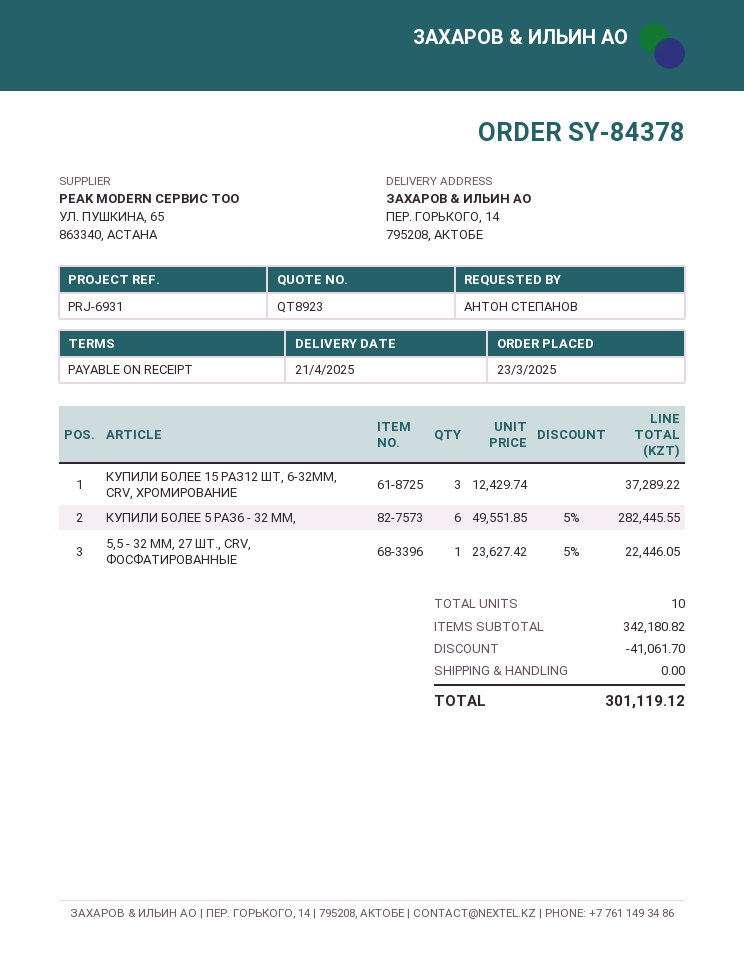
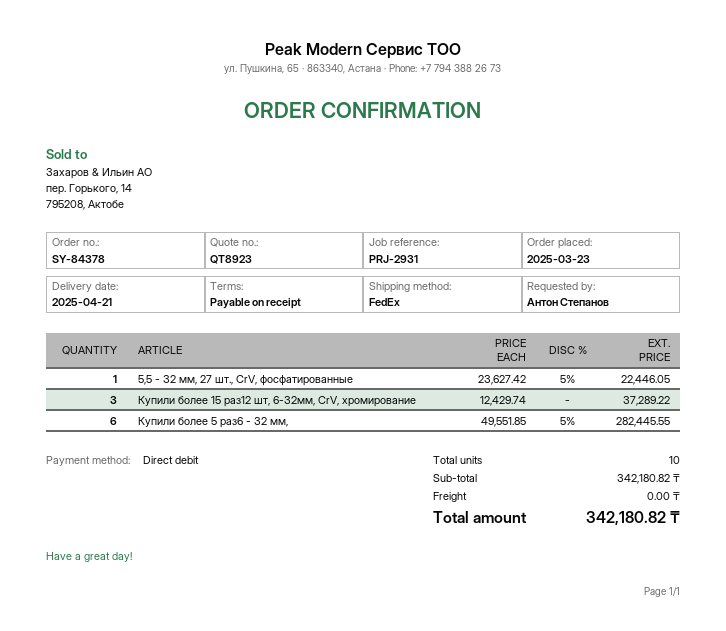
reference: PRJ-6931 -> PRJ-2931
discount: 41061.70 -> none
total: 301119.12 -> 342180.82

